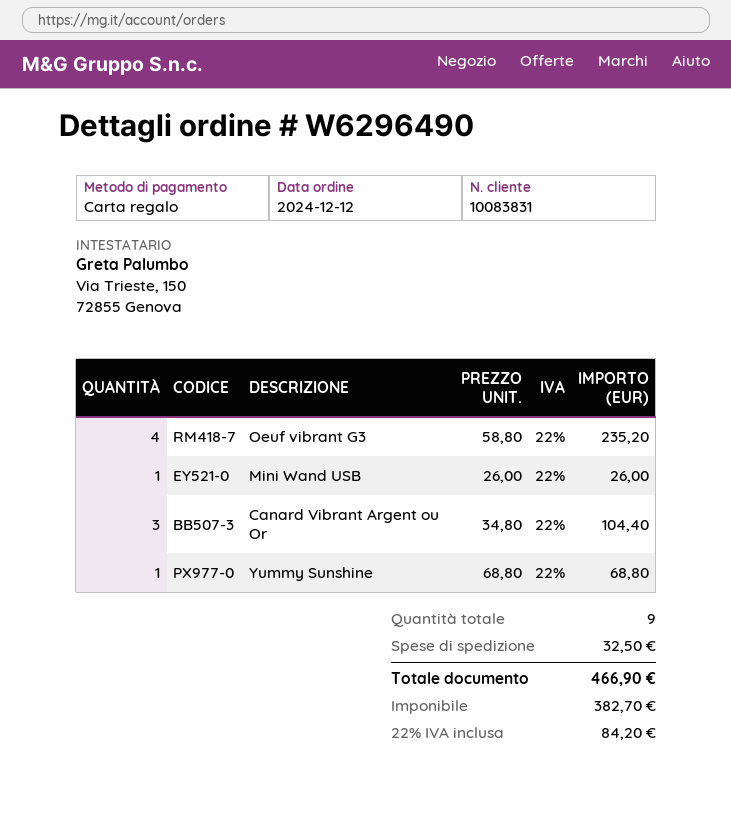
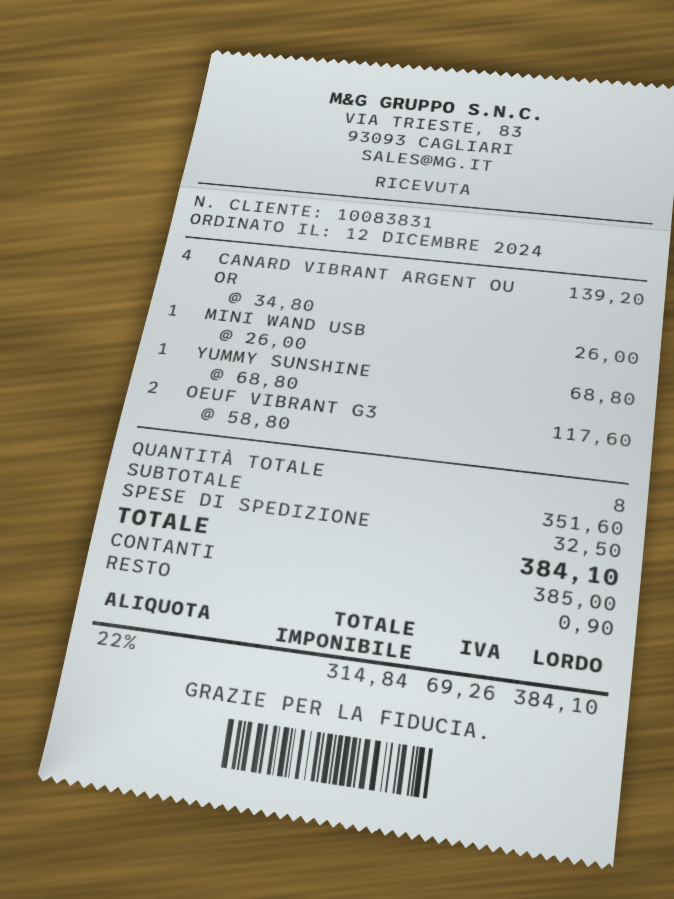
payment method: gift card -> cash
Oeuf vibrant G3: 4 x 58.80 = 235.20 -> 2 x 58.80 = 117.60
Canard Vibrant Argent ou Or: 3 x 34.80 = 104.40 -> 4 x 34.80 = 139.20
total quantity: 9 -> 8
net: 382.70 -> 314.84
tax: 22% = 84.20 -> 22% = 69.26
total: 466.90 -> 384.10

